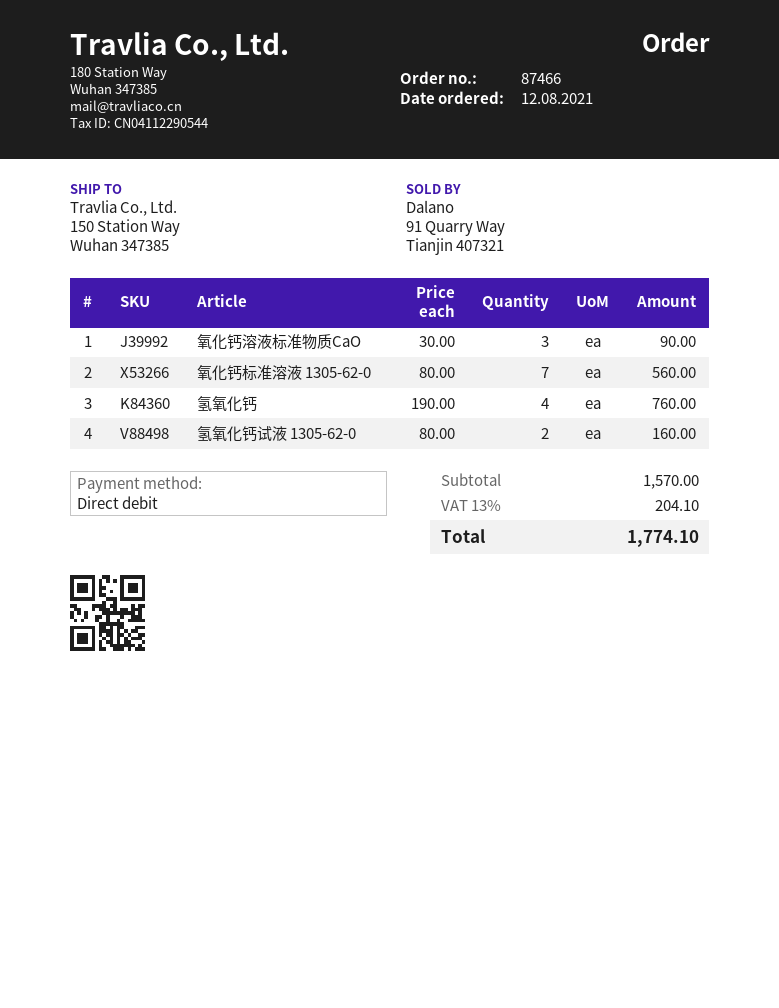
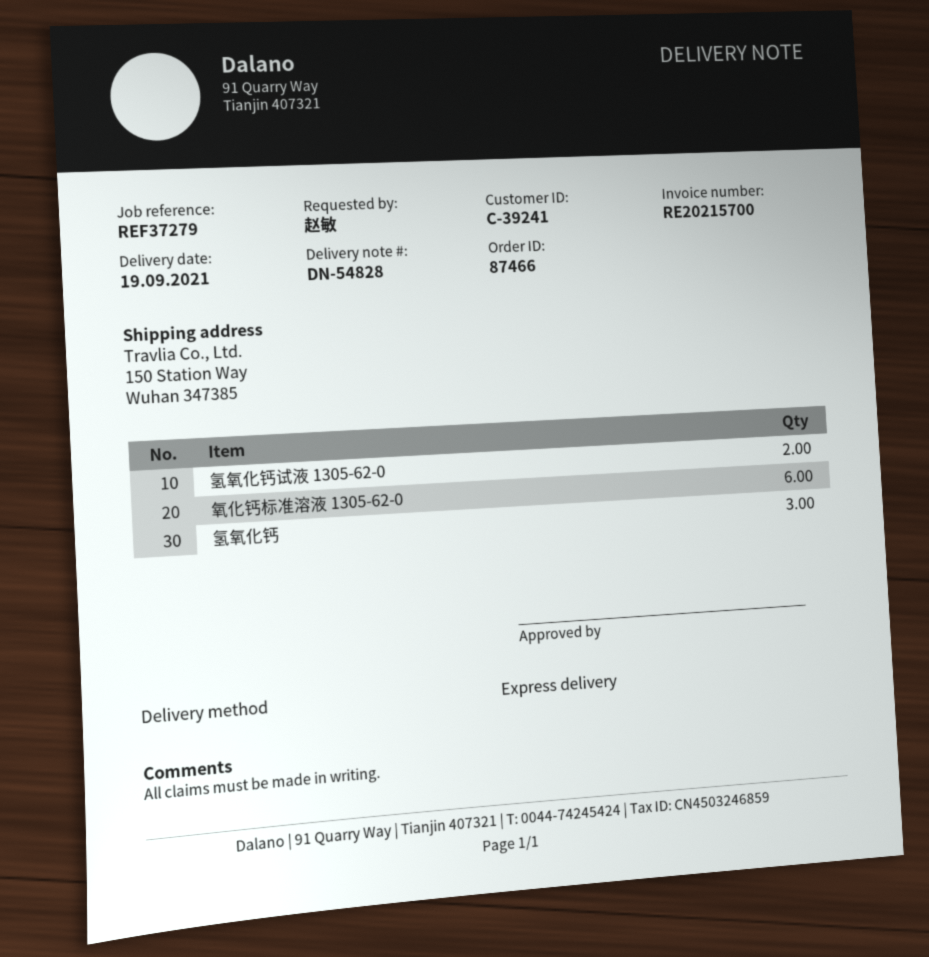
氧化钙溶液标准物质CaO: 3 -> none
氧化钙标准溶液 1305-62-0: 7 -> 6
氢氧化钙: 4 -> 3

